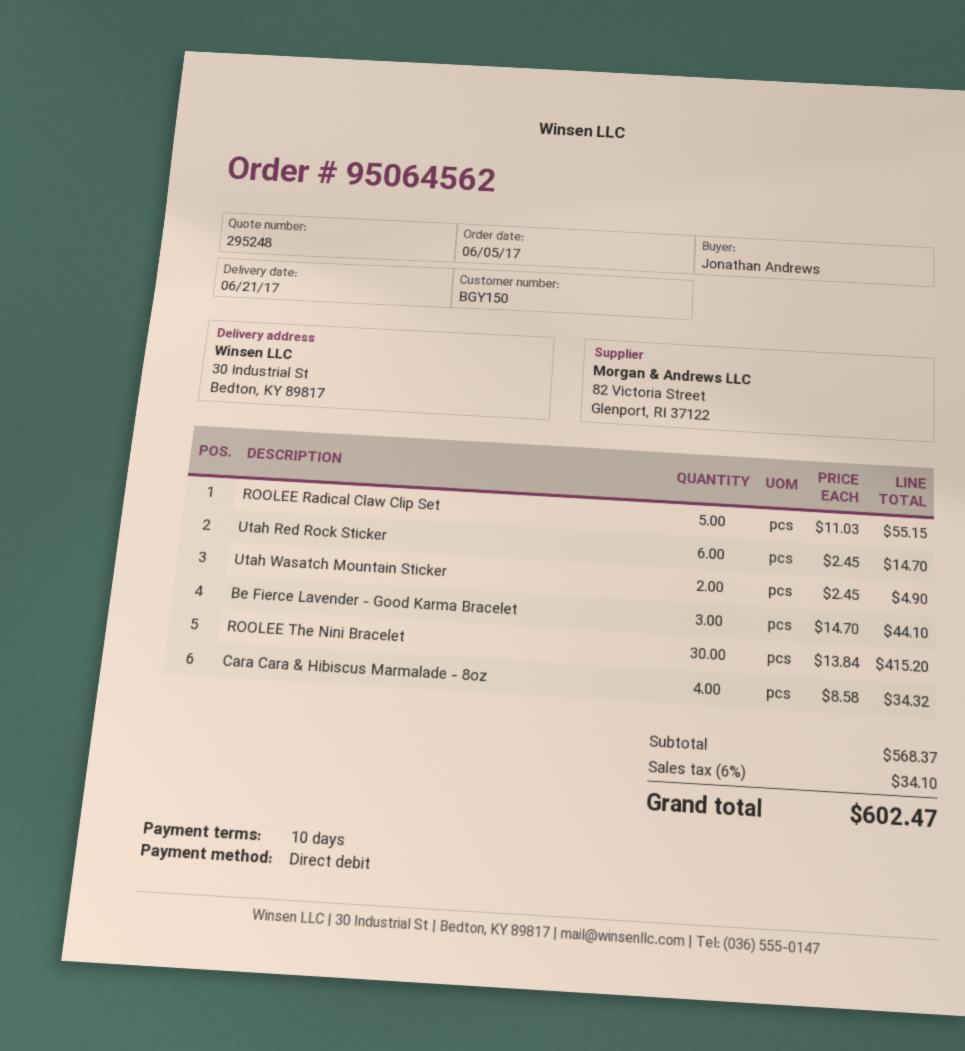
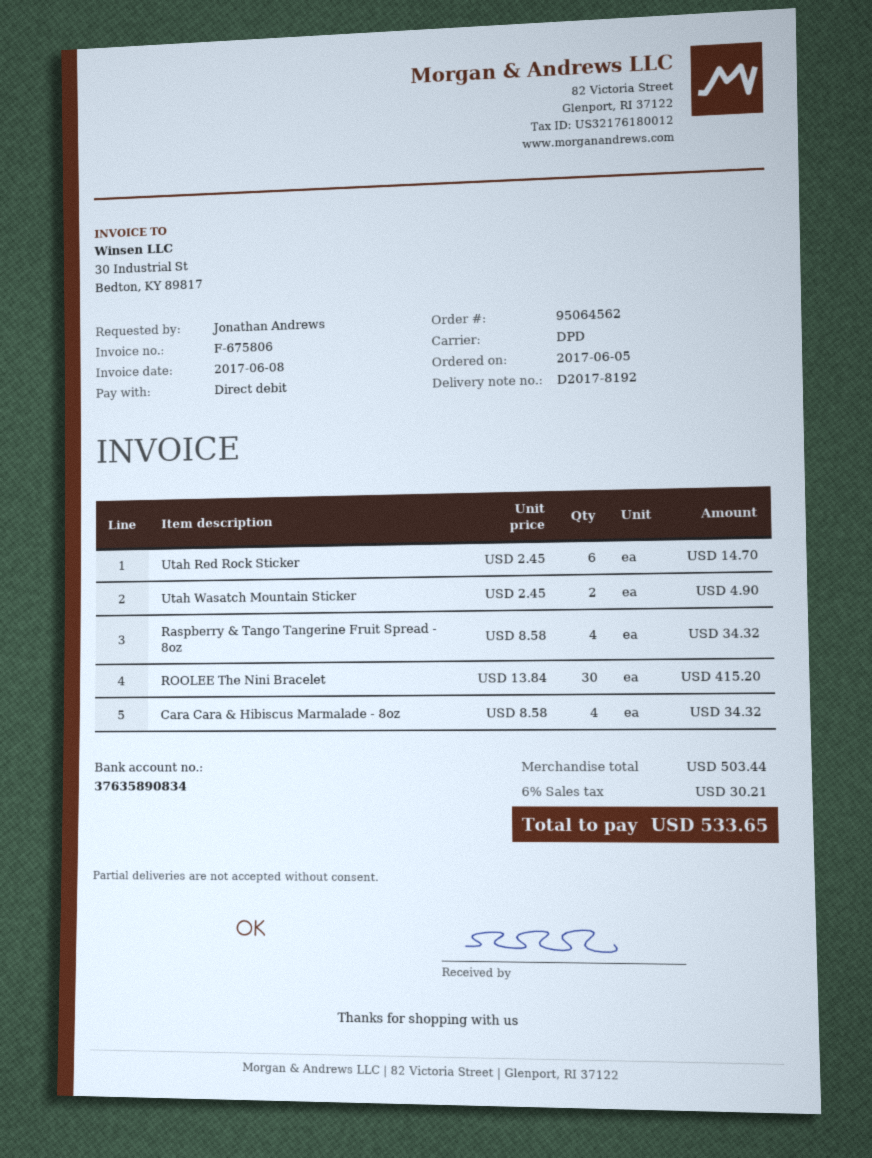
ROOLEE Radical Claw Clip Set: 5 x 11.03 = 55.15 -> none
Be Fierce Lavender - Good Karma Bracelet: 3 x 14.70 = 44.10 -> none
Raspberry & Tango Tangerine Fruit Spread - 8oz: none -> 4 x 8.58 = 34.32
subtotal: 568.37 -> 503.44
tax: 6% = 34.10 -> 6% = 30.21
total: 602.47 -> 533.65

